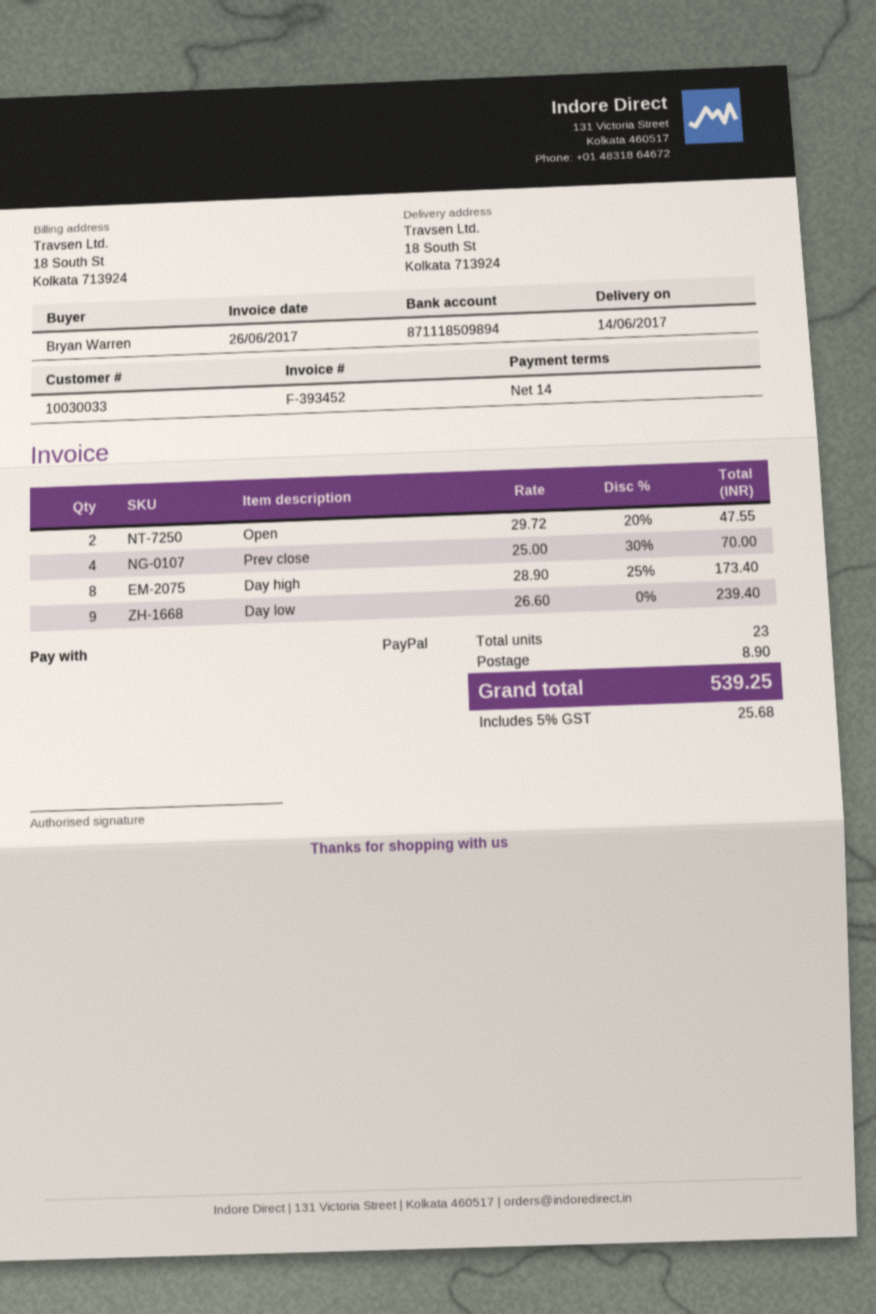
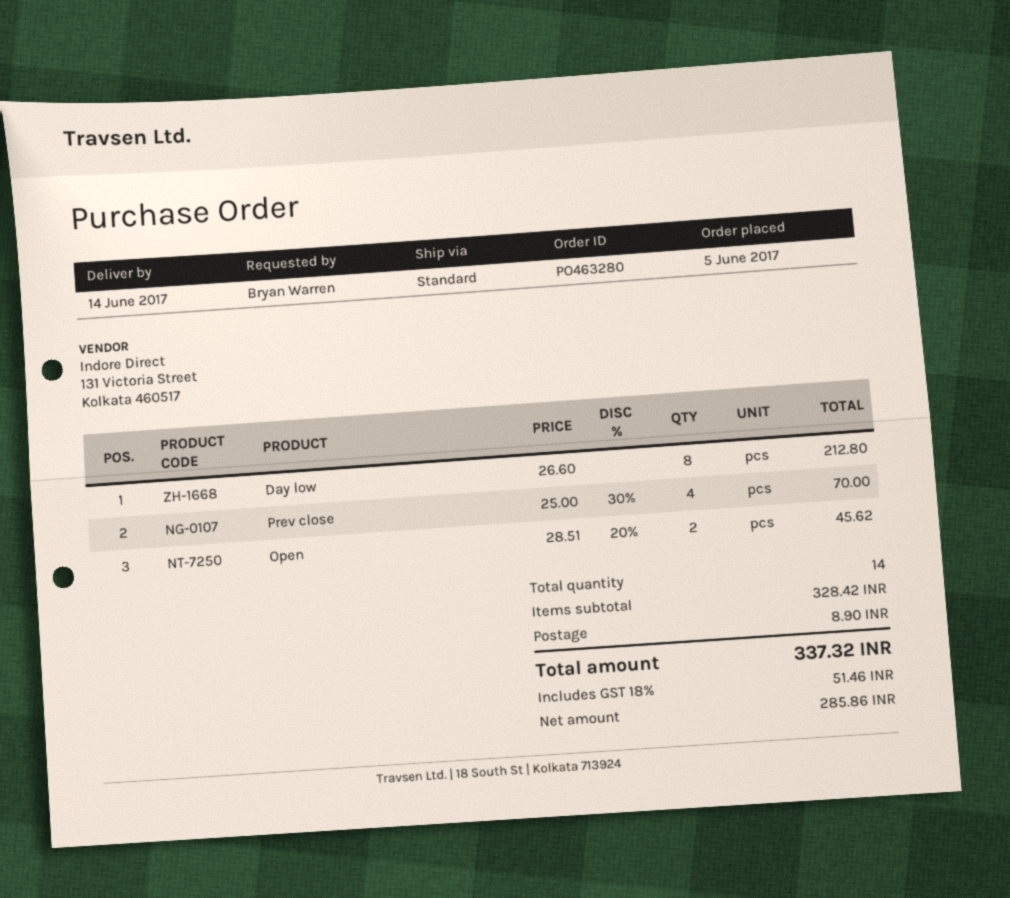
Open: 2 x 29.72 - 20% = 47.55 -> 2 x 28.51 - 20% = 45.62
Day high: 8 x 28.90 - 25% = 173.40 -> none
Day low: 9 x 26.60 = 239.40 -> 8 x 26.60 = 212.80
total quantity: 23 -> 14
tax: 5% = 25.68 -> 18% = 51.46
total: 539.25 -> 337.32

